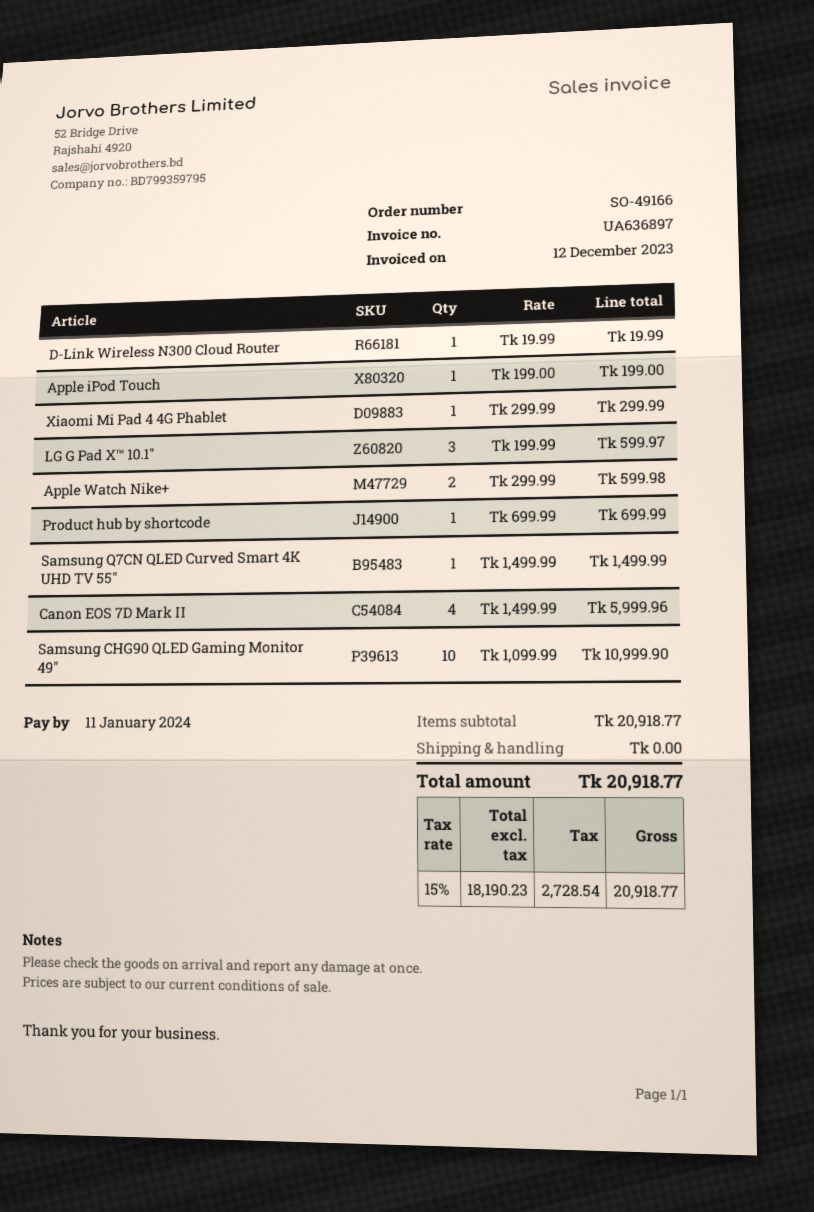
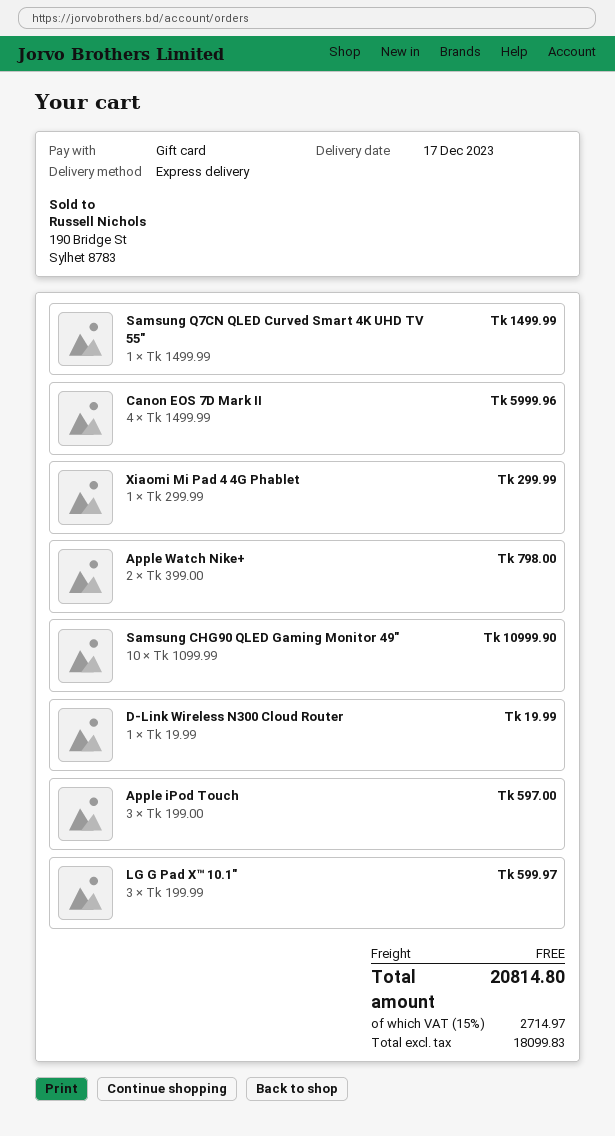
Apple iPod Touch: 1 x 199.00 = 199.00 -> 3 x 199.00 = 597.00
Apple Watch Nike+: 2 x 299.99 = 599.98 -> 2 x 399.00 = 798.00
Product hub by shortcode: 1 x 699.99 = 699.99 -> none
net: 18190.23 -> 18099.83
tax: 15% = 2728.54 -> 15% = 2714.97
total: 20918.77 -> 20814.80

